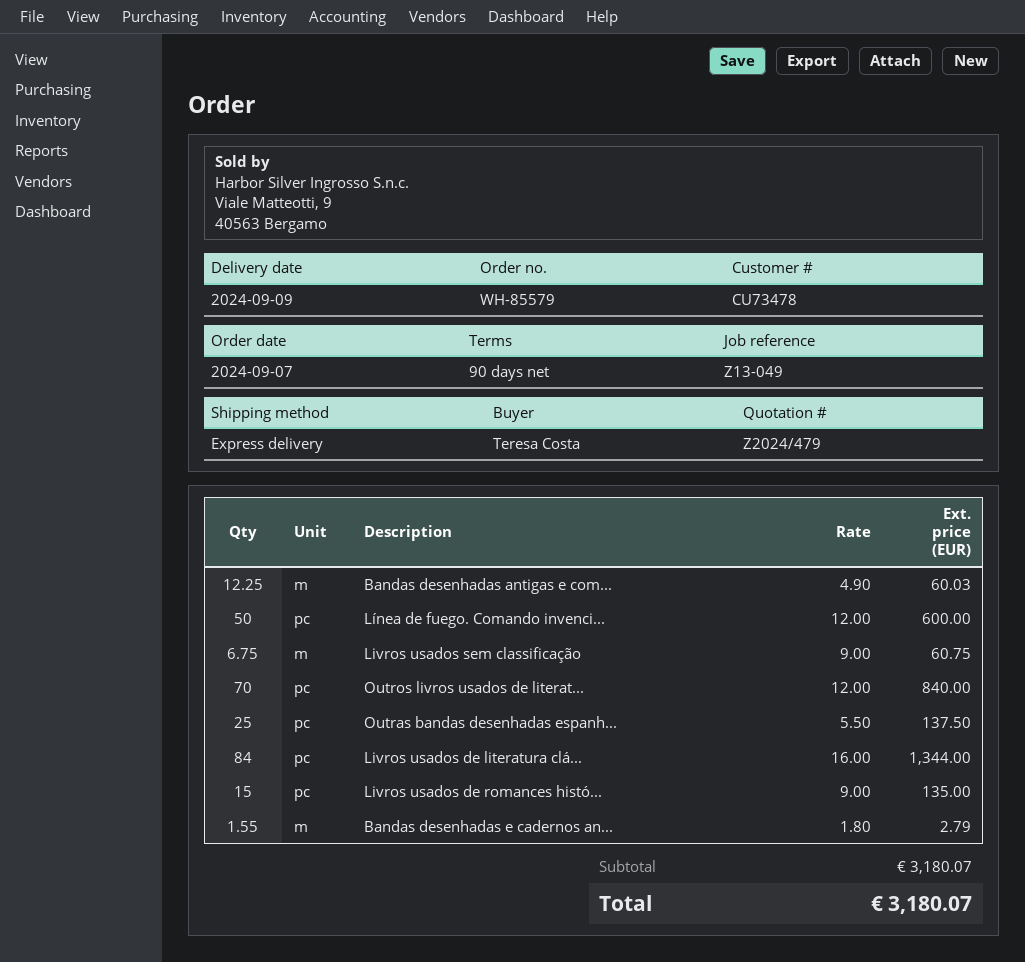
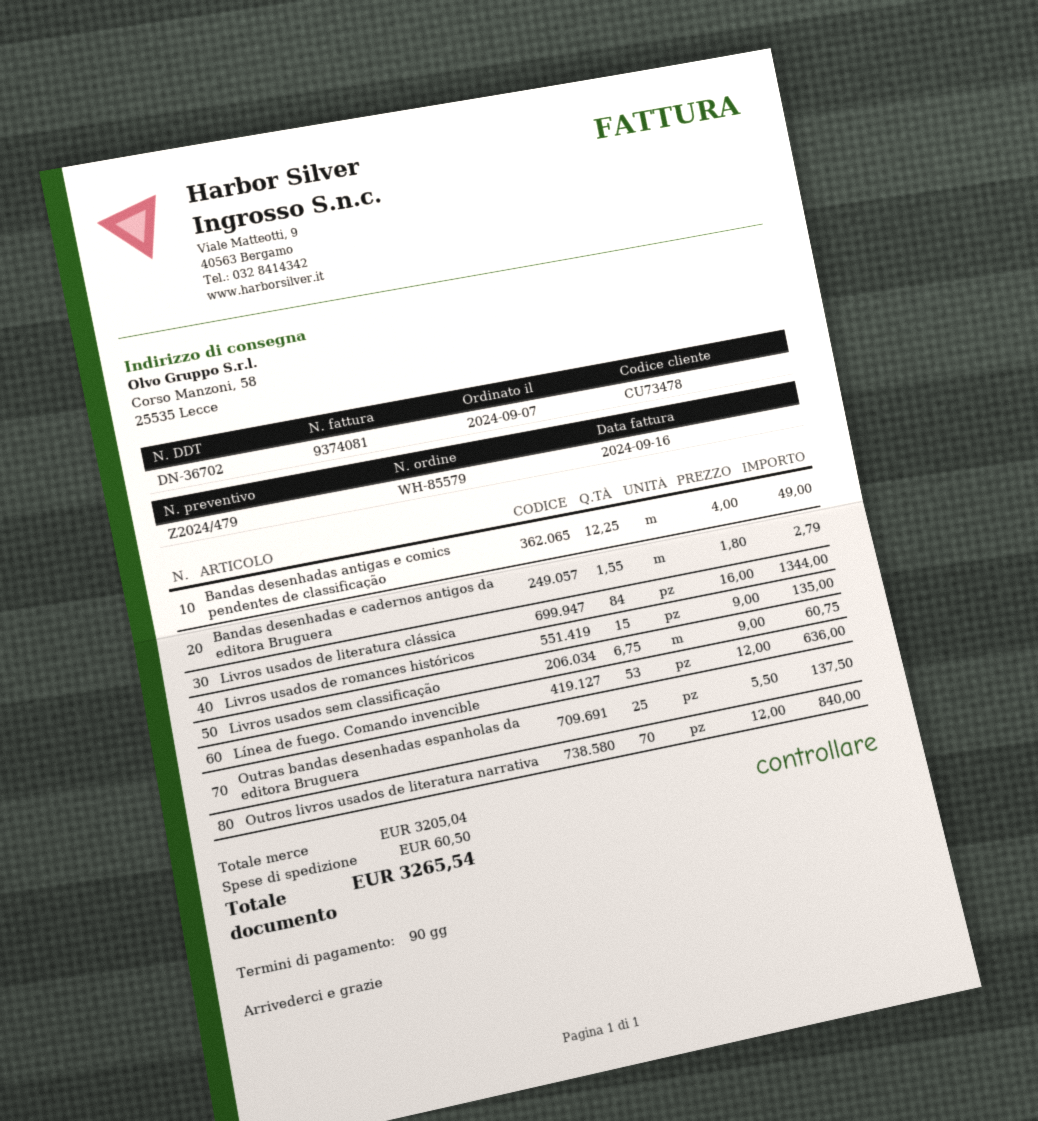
Bandas desenhadas antigas e com...: 12.25 x 4.90 = 60.03 -> 12.25 x 4.00 = 49.00
Línea de fuego. Comando invenci...: 50 x 12.00 = 600.00 -> 53 x 12.00 = 636.00
subtotal: 3180.07 -> 3205.04
shipping: none -> 60.50
total: 3180.07 -> 3265.54

